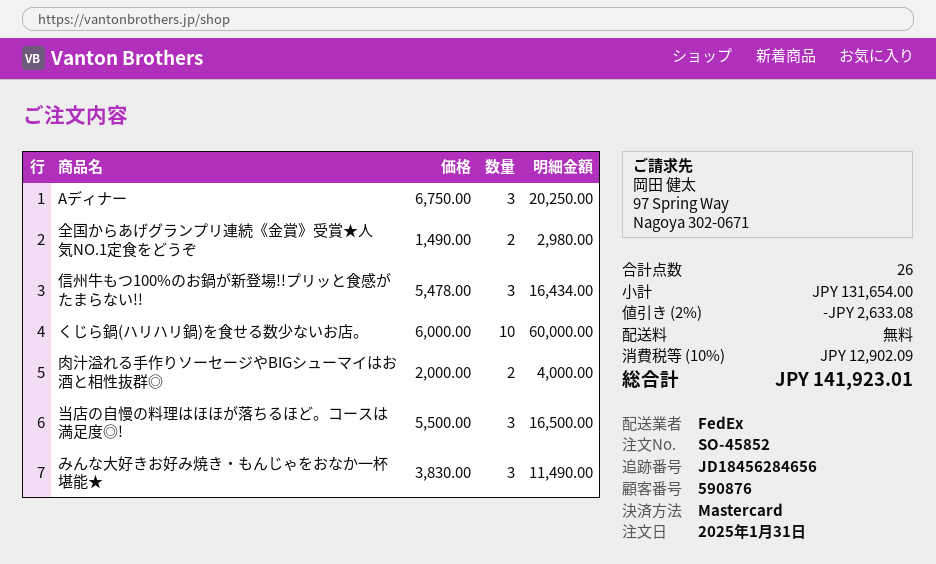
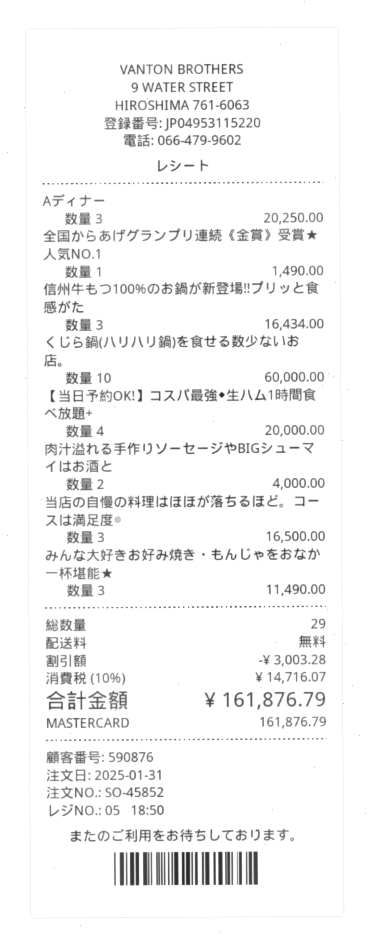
全国からあげグランプリ連続《金賞》受賞★人気NO.1定食をどうぞ: 2 for 2980.00 -> 1 for 1490.00
【当日予約OK!】コスパ最強◆生ハム1時間食べ放題+: none -> 4 for 20000.00
total quantity: 26 -> 29
discount: 2633.08 -> 3003.28
tax: 10% = 12902.09 -> 10% = 14716.07
total: 141923.01 -> 161876.79

